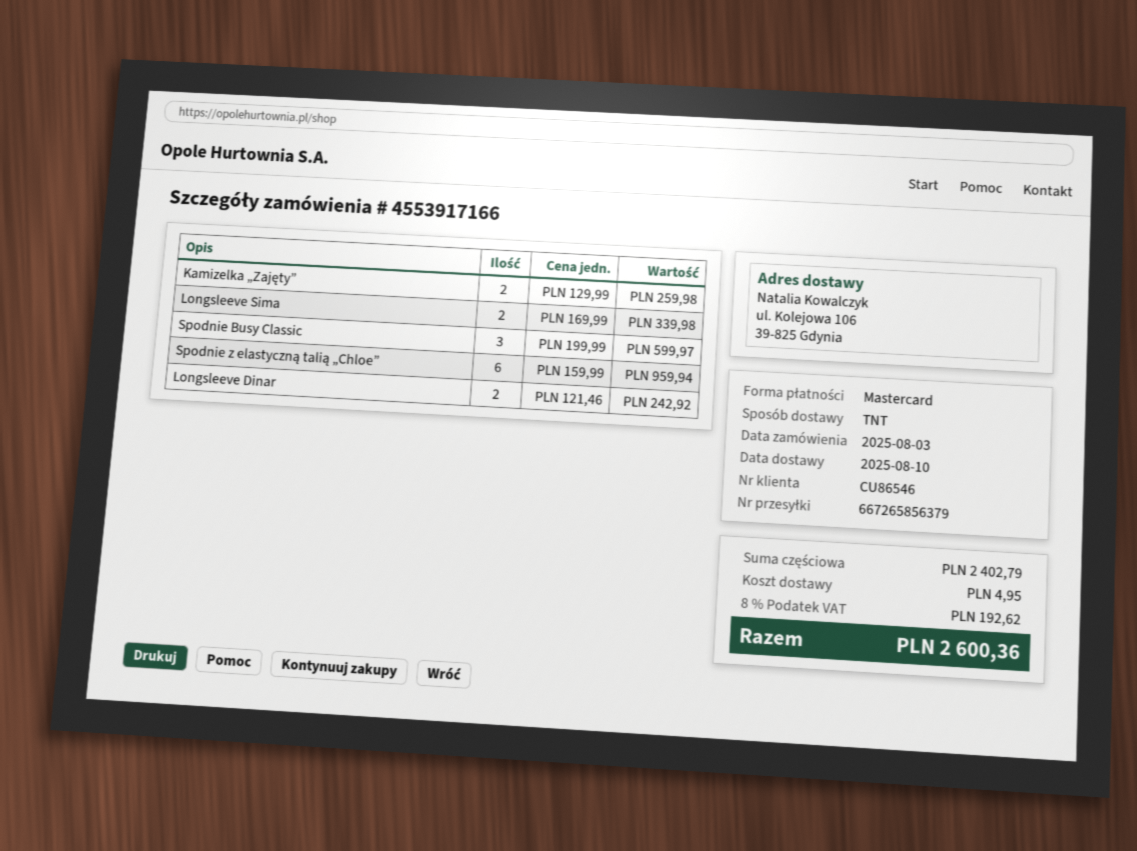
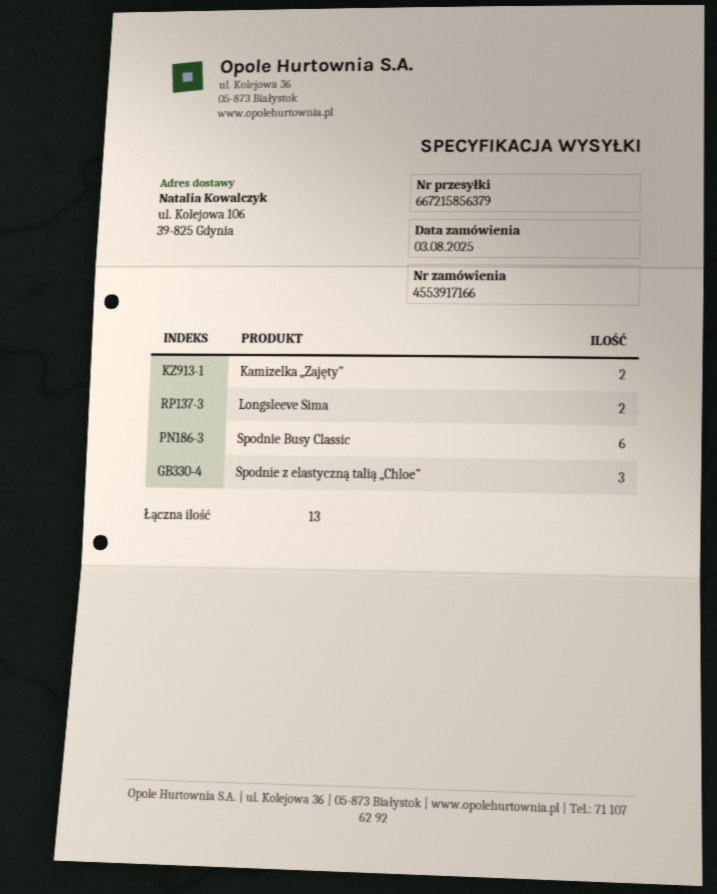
tracking number: 667265856379 -> 667215856379
Spodnie Busy Classic: 3 -> 6
Spodnie z elastyczną talią „Chloe”: 6 -> 3
Longsleeve Dinar: 2 -> none

